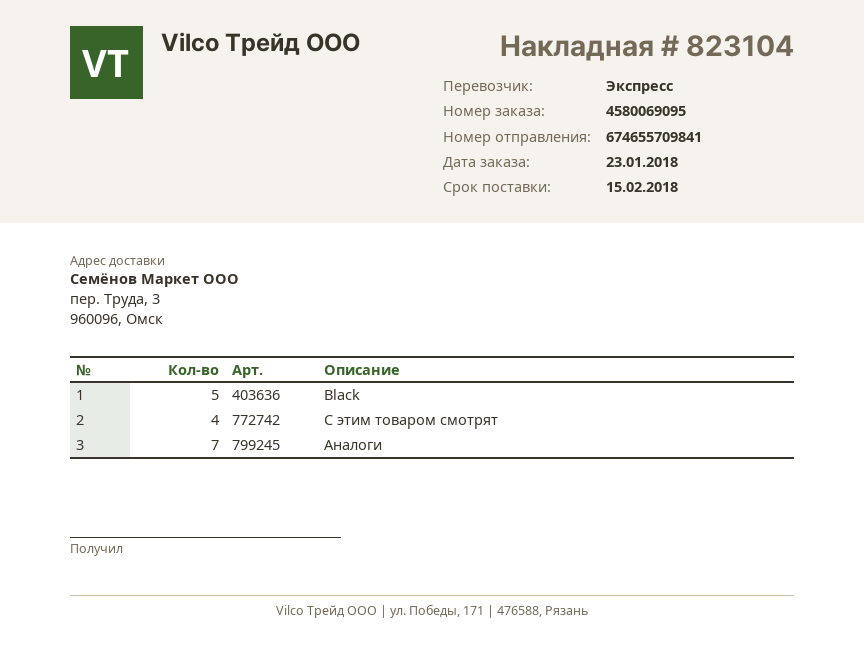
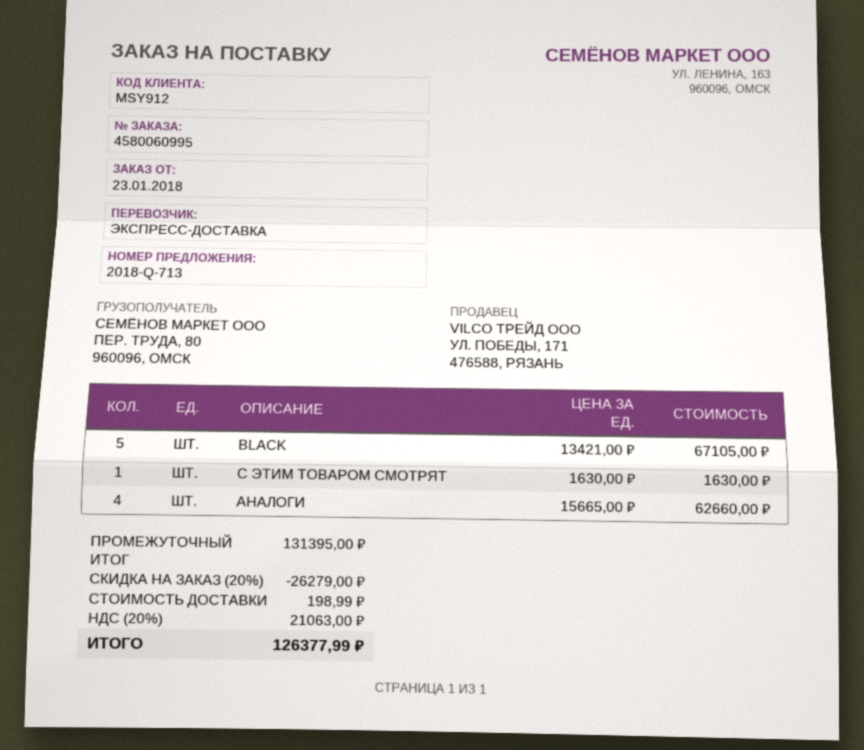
order number: 4580069095 -> 4580060995
ship to: пер. Труда, 3, 960096, Омск -> ПЕР. ТРУДА, 80, 960096, ОМСК
С этим товаром смотрят: 4 -> 1
Аналоги: 7 -> 4

